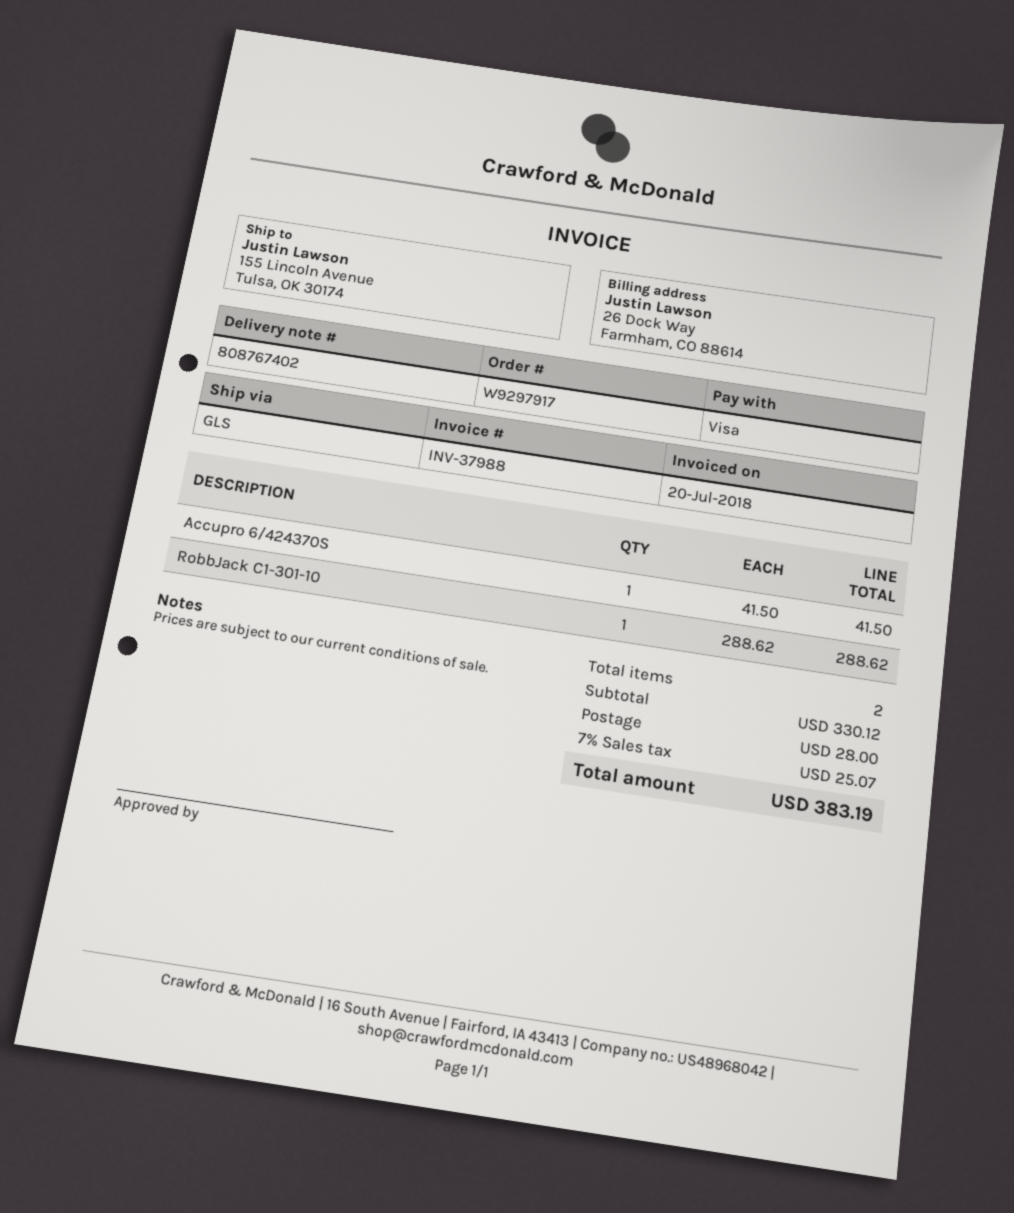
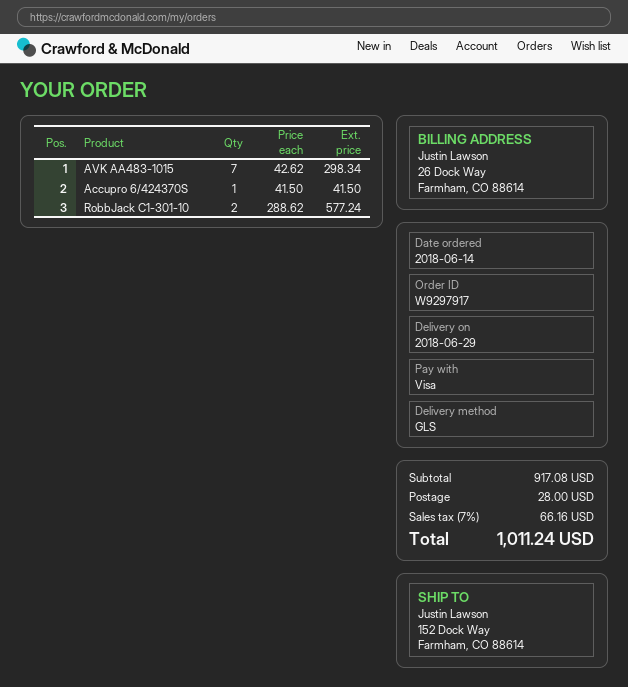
ship to: 155 Lincoln Avenue, Tulsa, OK 30174 -> 152 Dock Way, Farmham, CO 88614
RobbJack C1-301-10: 1 x 288.62 = 288.62 -> 2 x 288.62 = 577.24
AVK AA483-1015: none -> 7 x 42.62 = 298.34
subtotal: 330.12 -> 917.08
tax: 7% = 25.07 -> 7% = 66.16
total: 383.19 -> 1011.24

